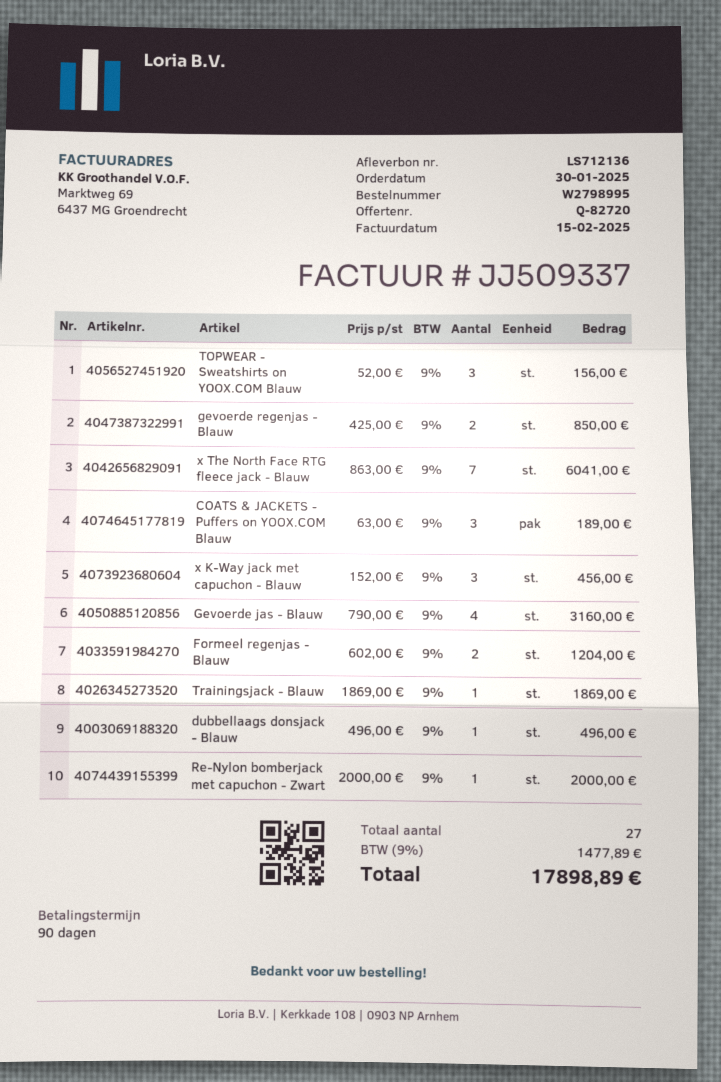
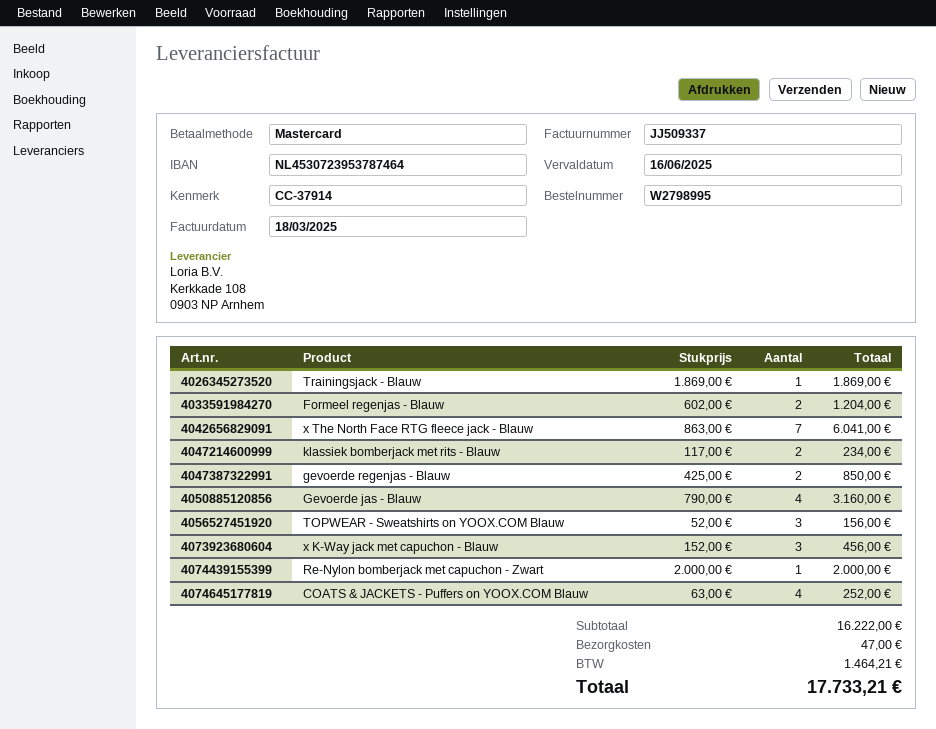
invoice date: 2025-02-15 -> 2025-03-18
COATS & JACKETS - Puffers on YOOX.COM Blauw: 3 x 63.00 = 189.00 -> 4 x 63.00 = 252.00
dubbellaags donsjack - Blauw: 1 x 496.00 = 496.00 -> none
klassiek bomberjack met rits - Blauw: none -> 2 x 117.00 = 234.00
shipping: none -> 47.00
tax: 1477.89 -> 1464.21
total: 17898.89 -> 17733.21

